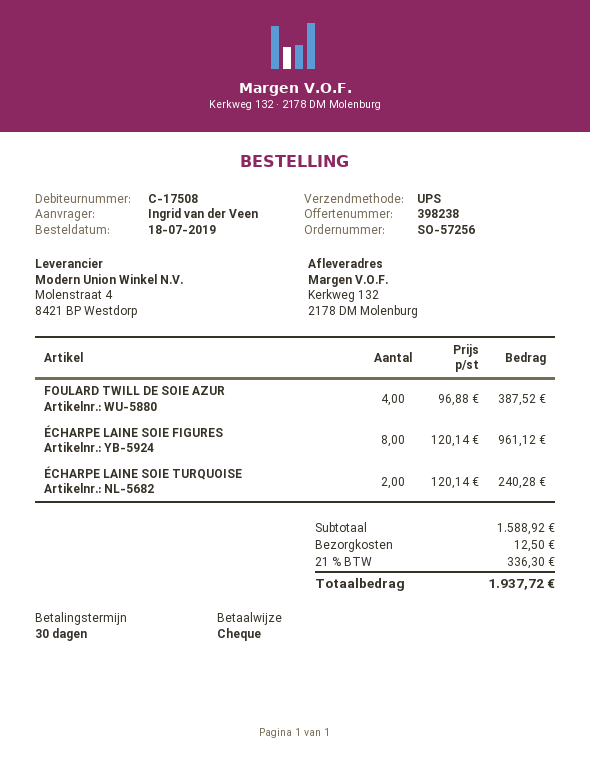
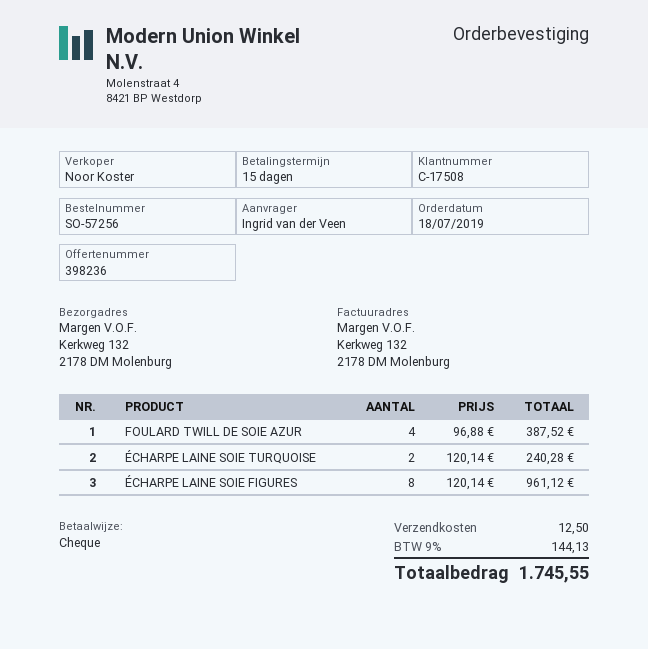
quote number: 398238 -> 398236
payment terms: 30 days -> 15 days
tax: 21% = 336.30 -> 9% = 144.13
total: 1937.72 -> 1745.55

